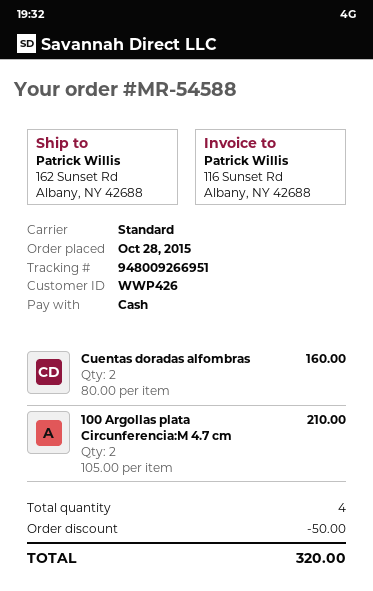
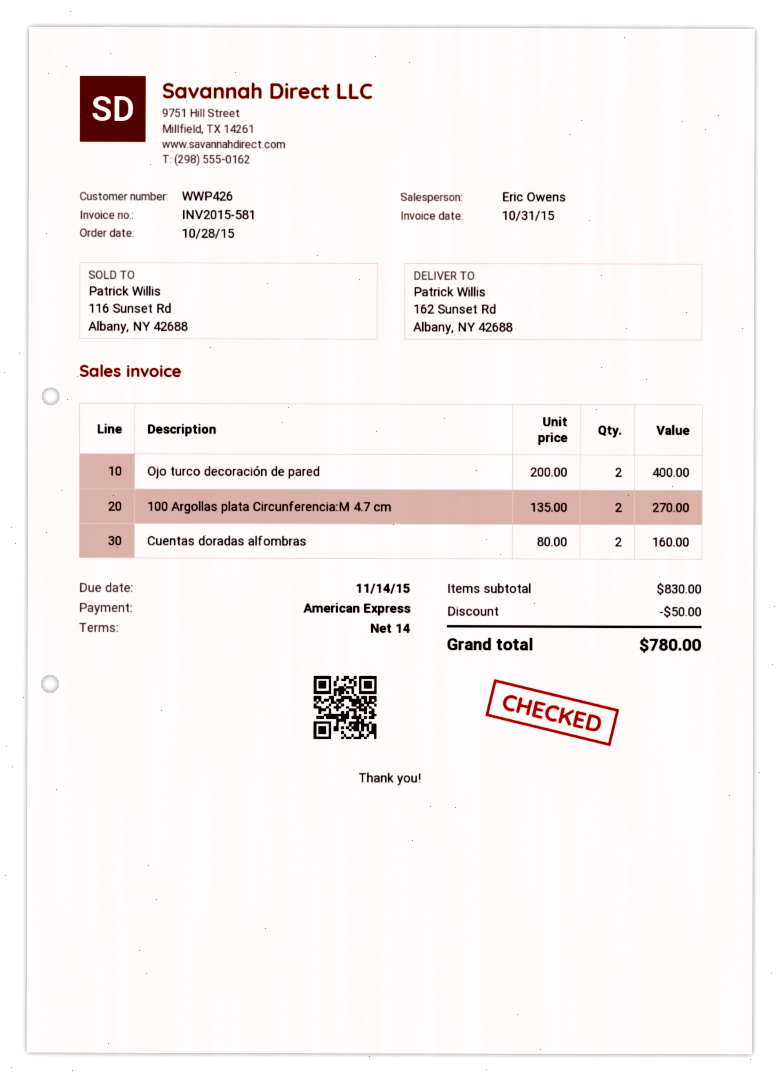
payment method: cash -> American Express
100 Argollas plata Circunferencia:M 4.7 cm: 2 x 105.00 = 210.00 -> 2 x 135.00 = 270.00
Ojo turco decoración de pared: none -> 2 x 200.00 = 400.00
total: 320.00 -> 780.00

